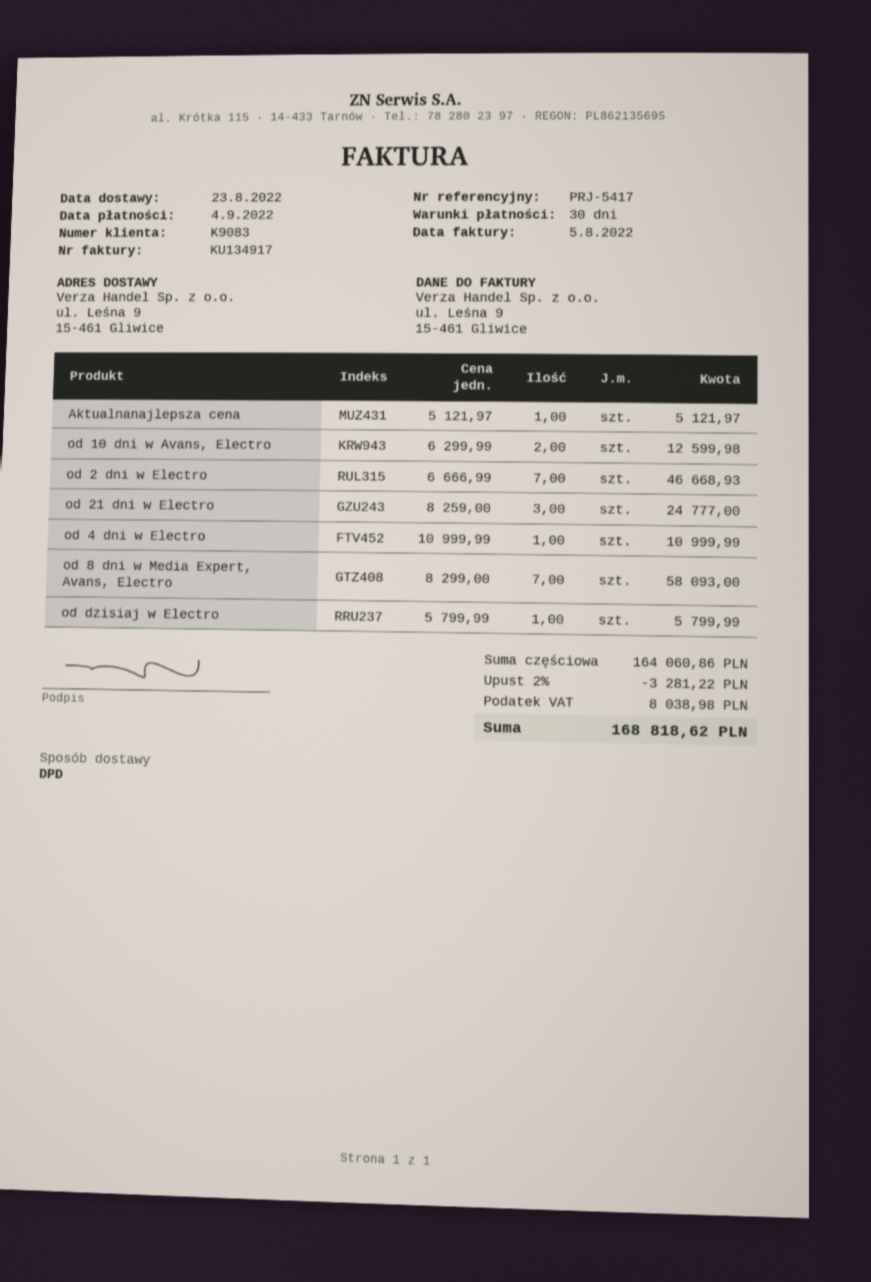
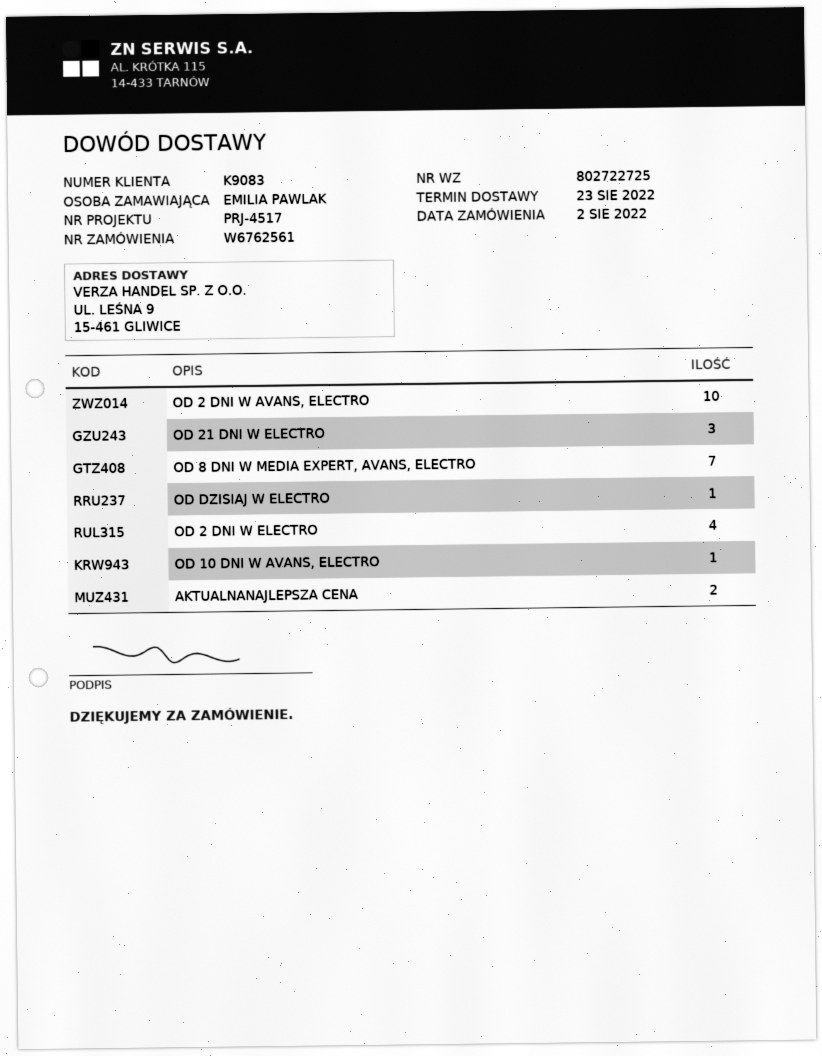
reference: PRJ-5417 -> PRJ-4517
Aktualnanajlepsza cena: 1 -> 2
od 10 dni w Avans, Electro: 2 -> 1
od 2 dni w Electro: 7 -> 4
od 4 dni w Electro: 1 -> none
OD 2 DNI W AVANS, ELECTRO: none -> 10

